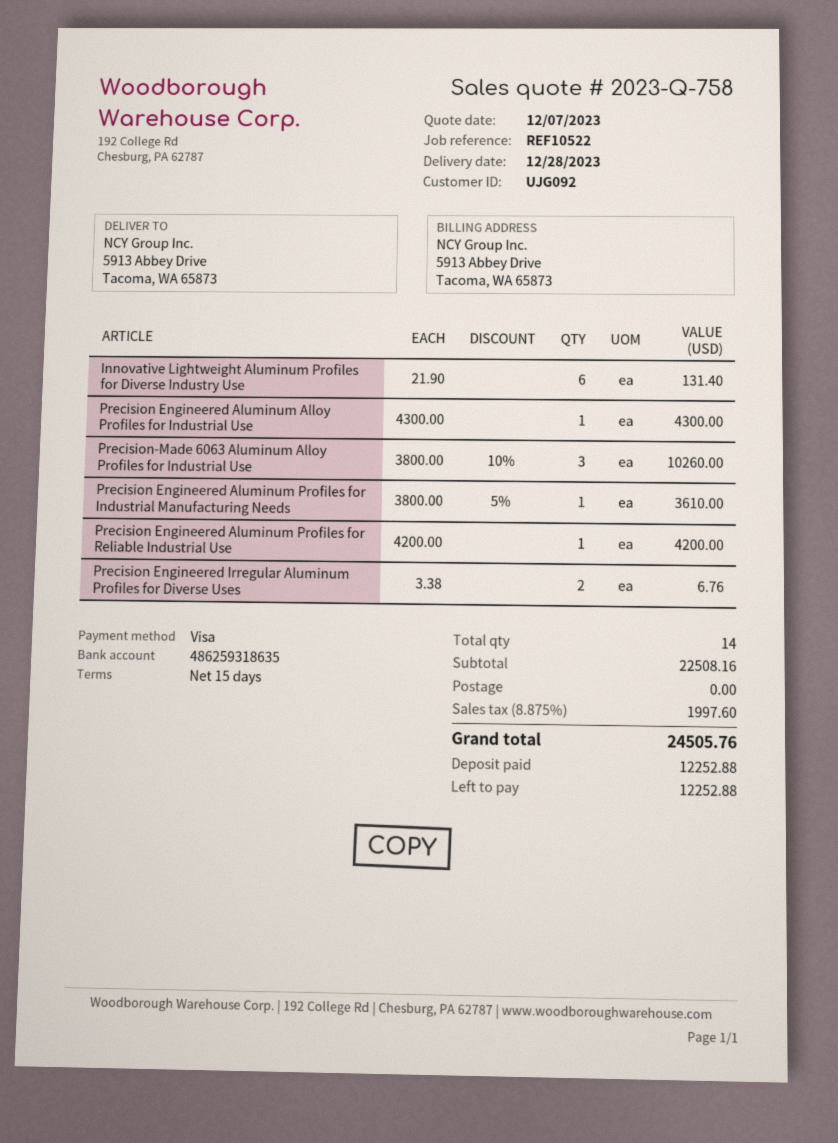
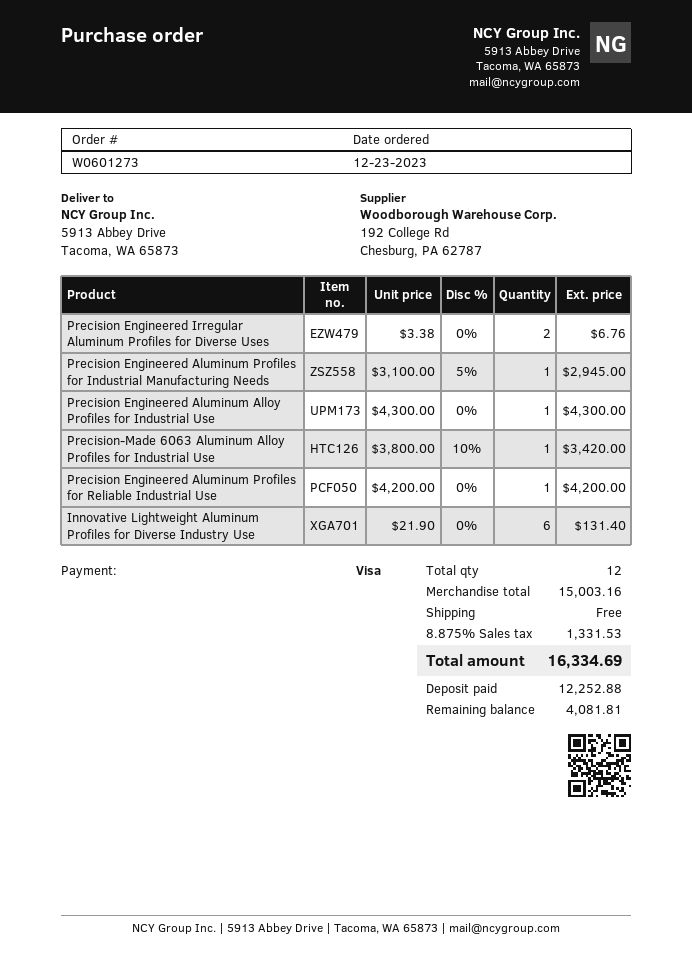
Precision-Made 6063 Aluminum Alloy Profiles for Industrial Use: 3 x 3800.00 - 10% = 10260.00 -> 1 x 3800.00 - 10% = 3420.00
Precision Engineered Aluminum Profiles for Industrial Manufacturing Needs: 1 x 3800.00 - 5% = 3610.00 -> 1 x 3100.00 - 5% = 2945.00
total quantity: 14 -> 12
subtotal: 22508.16 -> 15003.16
tax: 8.875% = 1997.60 -> 8.875% = 1331.53
total: 24505.76 -> 16334.69
balance: 12252.88 -> 4081.81

